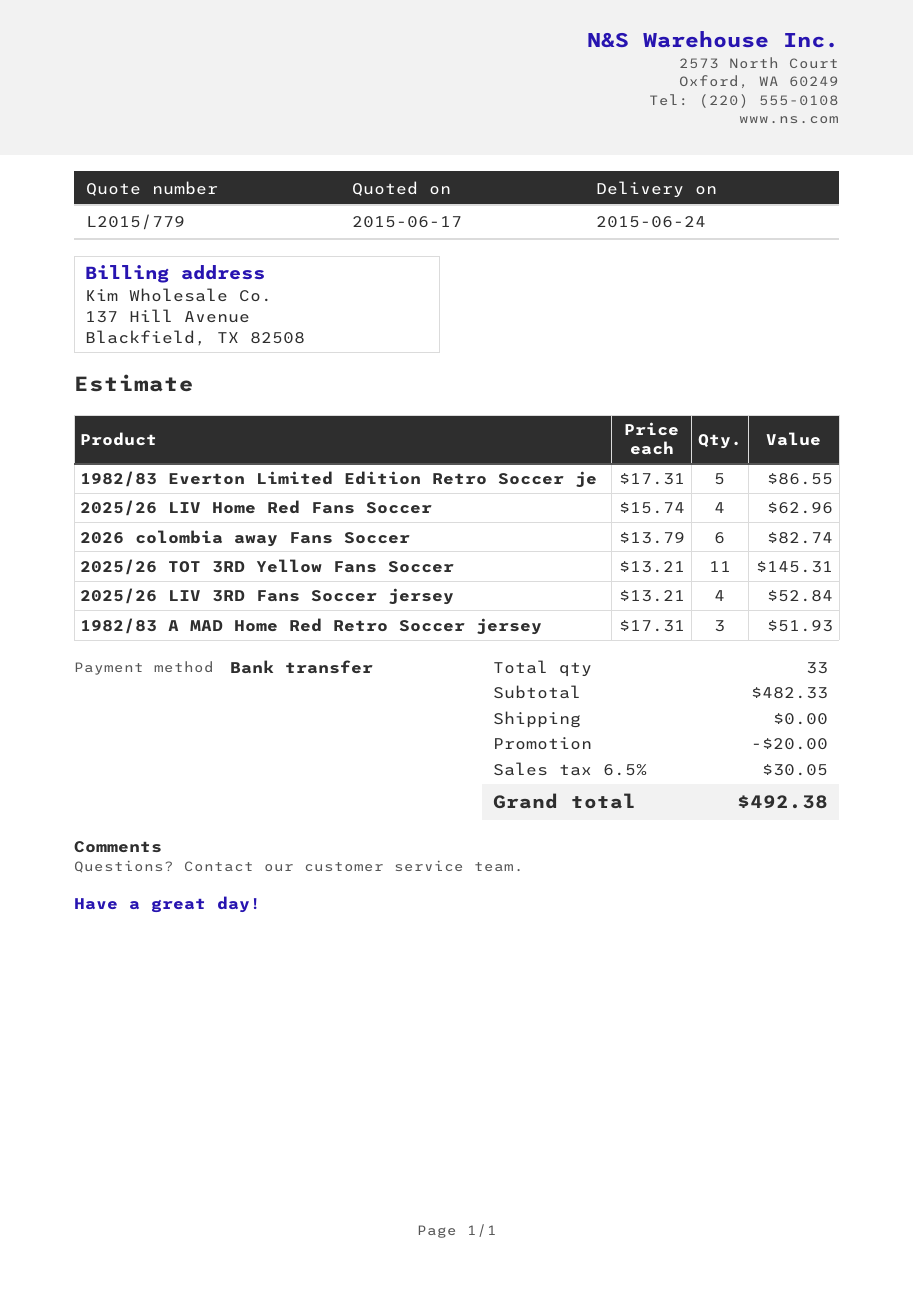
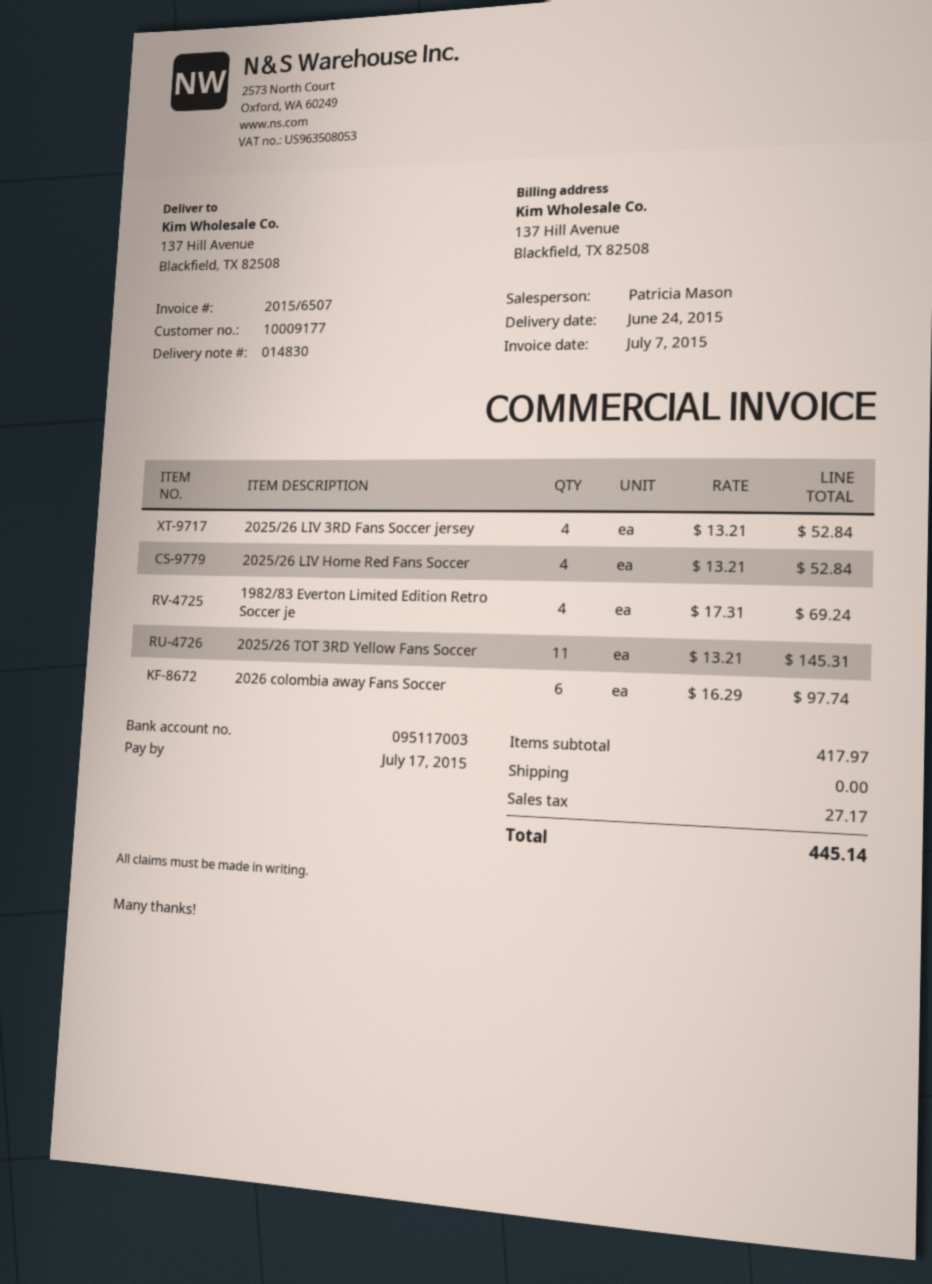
1982/83 Everton Limited Edition Retro Soccer je: 5 x 17.31 = 86.55 -> 4 x 17.31 = 69.24
2025/26 LIV Home Red Fans Soccer: 4 x 15.74 = 62.96 -> 4 x 13.21 = 52.84
2026 colombia away Fans Soccer: 6 x 13.79 = 82.74 -> 6 x 16.29 = 97.74
1982/83 A MAD Home Red Retro Soccer jersey: 3 x 17.31 = 51.93 -> none
subtotal: 482.33 -> 417.97
discount: 20.00 -> none
tax: 30.05 -> 27.17
total: 492.38 -> 445.14

